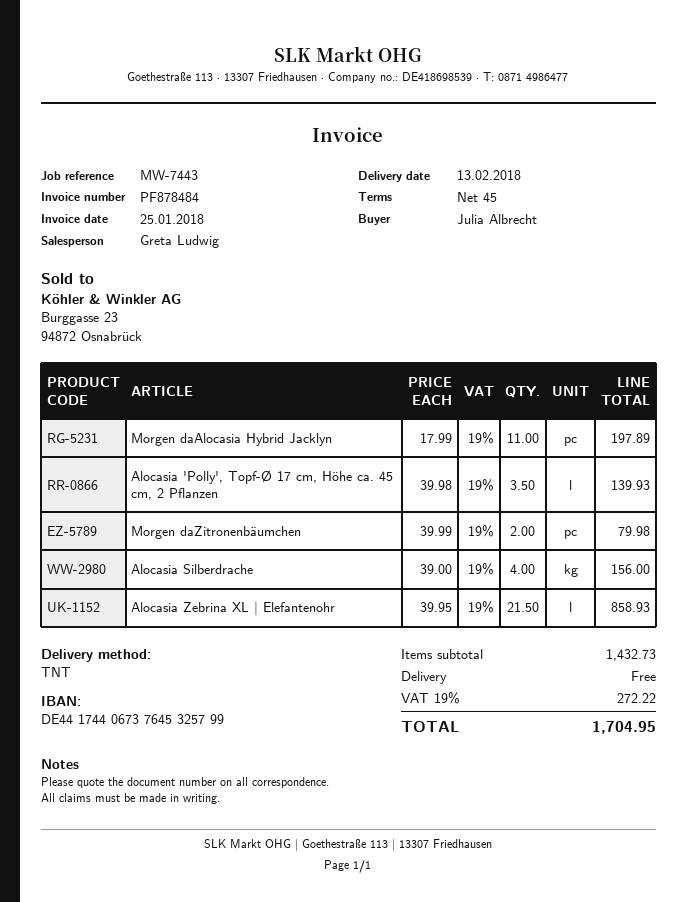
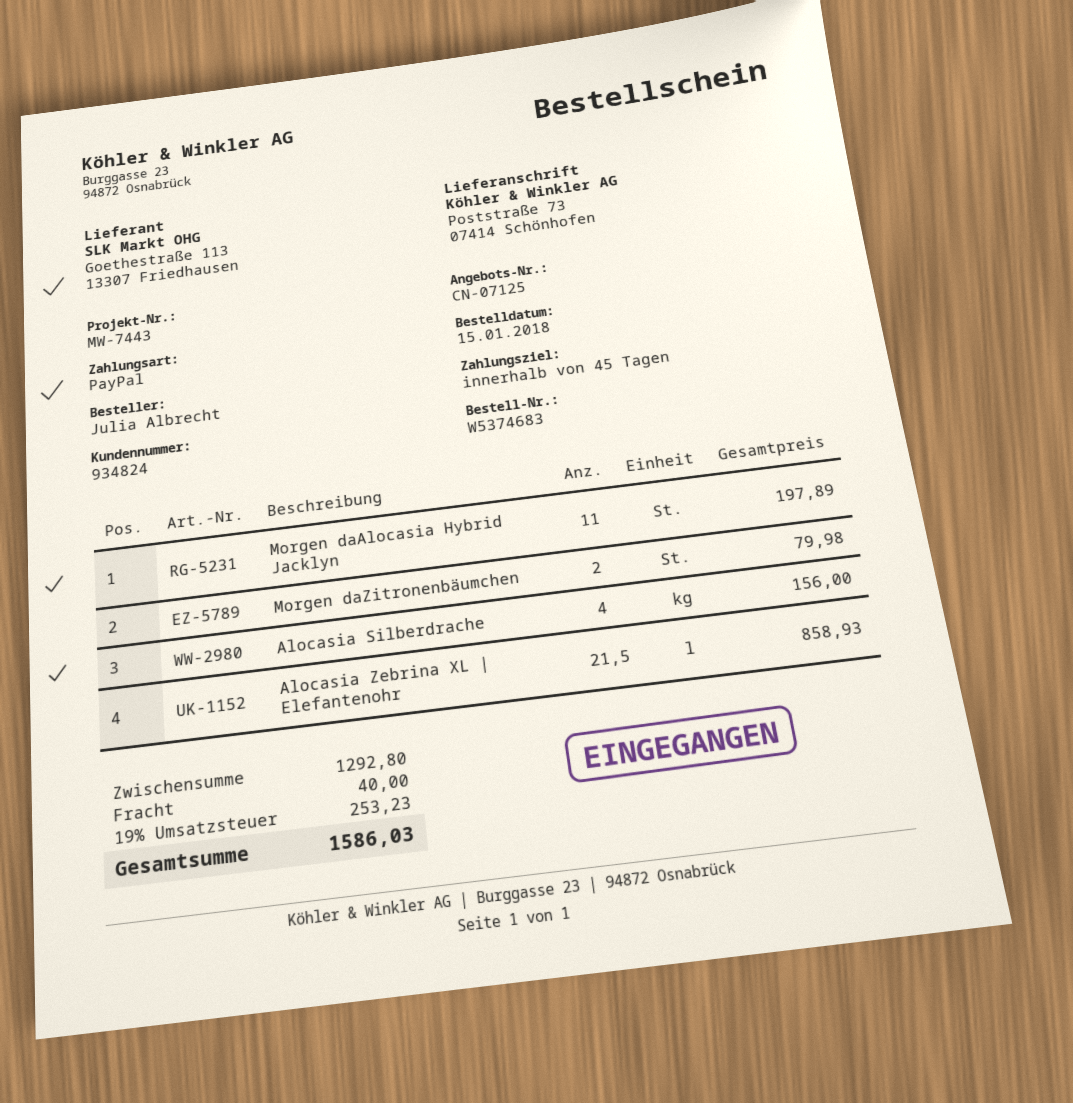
Alocasia 'Polly', Topf-Ø 17 cm, Höhe ca. 45 cm, 2 Pflanzen: 3.5 for 139.93 -> none
subtotal: 1432.73 -> 1292.80
shipping: 0.00 -> 40.00
tax: 19% = 272.22 -> 19% = 253.23
total: 1704.95 -> 1586.03

